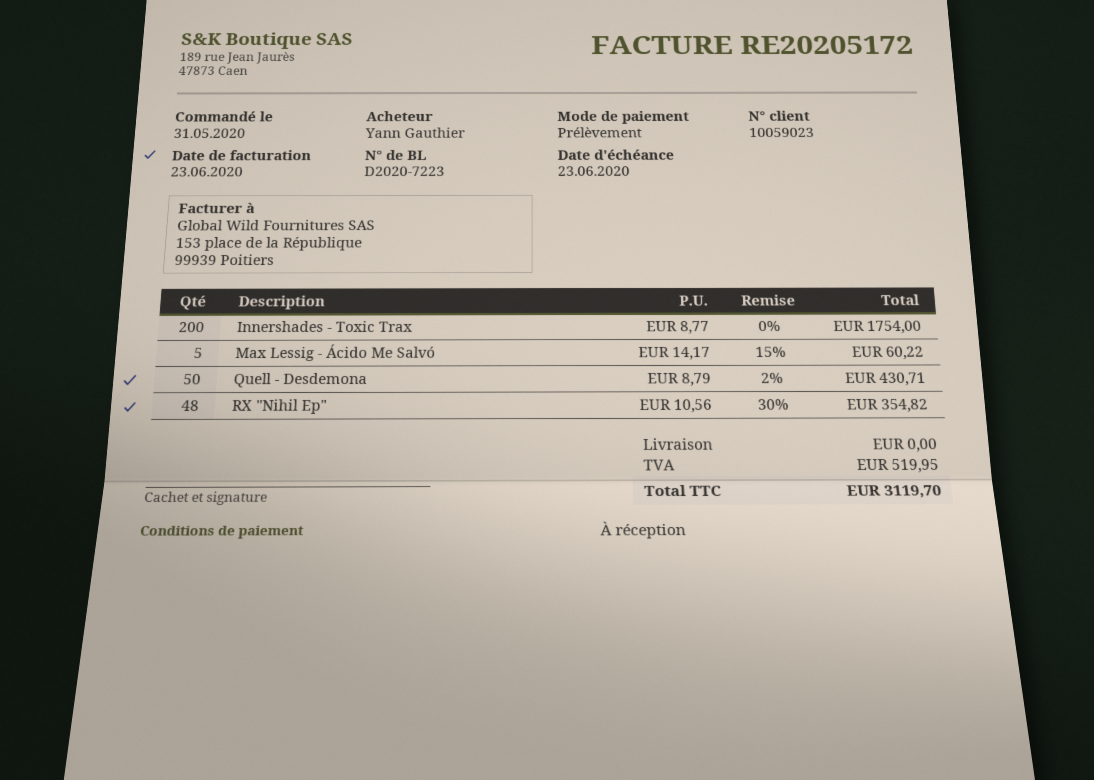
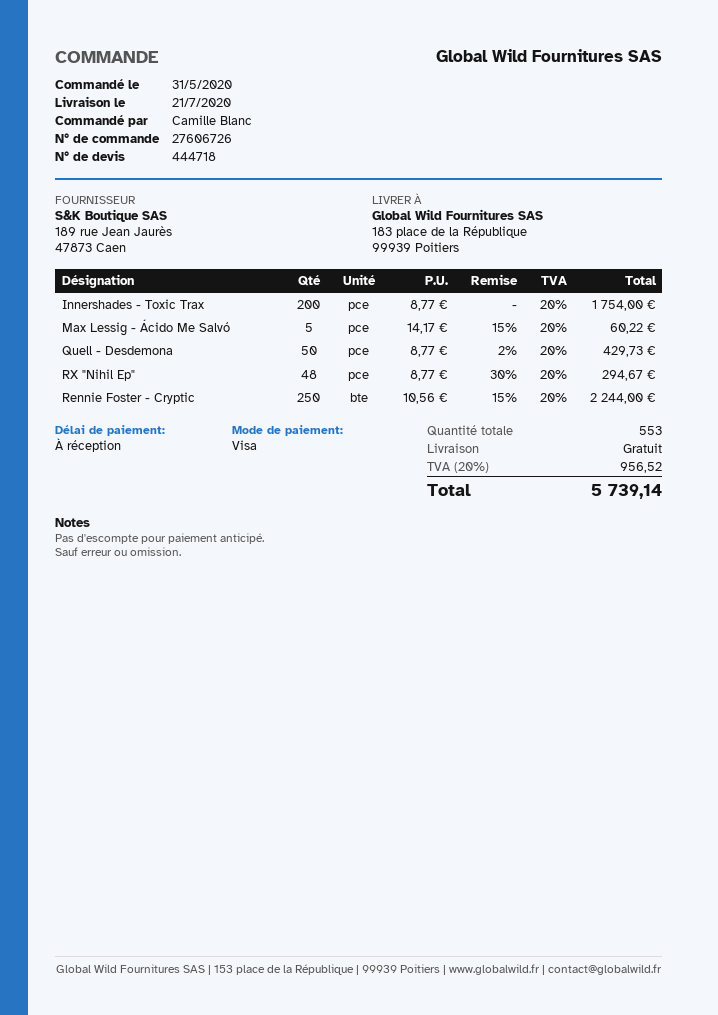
ordered by: Yann Gauthier -> Camille Blanc
payment method: direct debit -> Visa
Quell - Desdemona: 50 x 8.79 - 2% = 430.71 -> 50 x 8.77 - 2% = 429.73
RX "Nihil Ep": 48 x 10.56 - 30% = 354.82 -> 48 x 8.77 - 30% = 294.67
Rennie Foster - Cryptic: none -> 250 x 10.56 - 15% = 2244.00
tax: 519.95 -> 956.52
total: 3119.70 -> 5739.14

